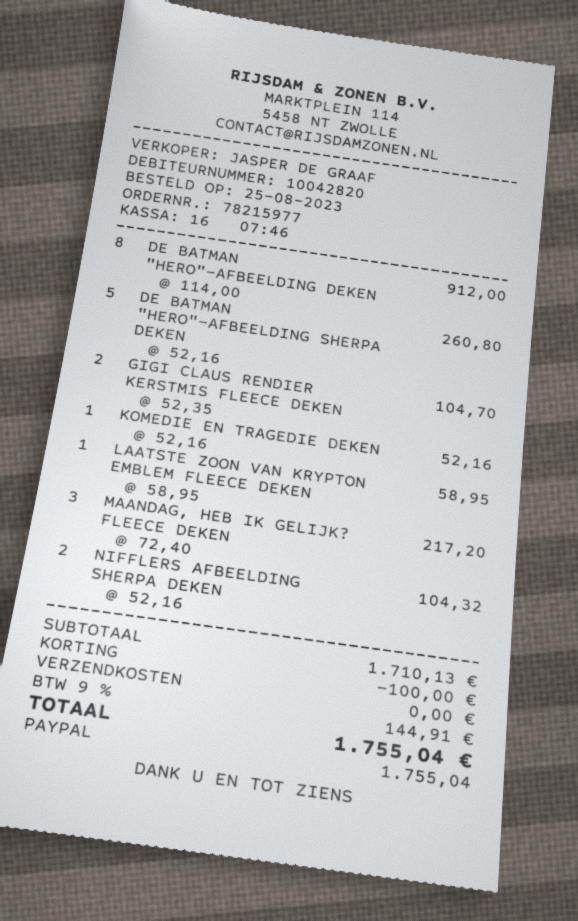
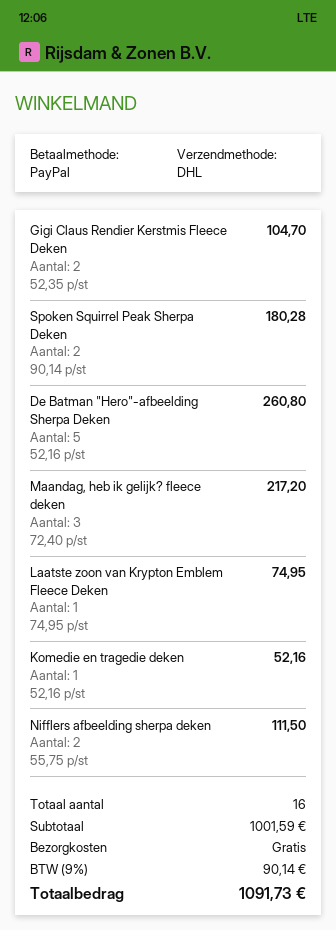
DE BATMAN "HERO"-AFBEELDING DEKEN: 8 x 114.00 = 912.00 -> none
LAATSTE ZOON VAN KRYPTON EMBLEM FLEECE DEKEN: 1 x 58.95 = 58.95 -> 1 x 74.95 = 74.95
NIFFLERS AFBEELDING SHERPA DEKEN: 2 x 52.16 = 104.32 -> 2 x 55.75 = 111.50
Spoken Squirrel Peak Sherpa Deken: none -> 2 x 90.14 = 180.28
subtotal: 1710.13 -> 1001.59
discount: 100.00 -> none
tax: 9% = 144.91 -> 9% = 90.14
total: 1755.04 -> 1091.73

